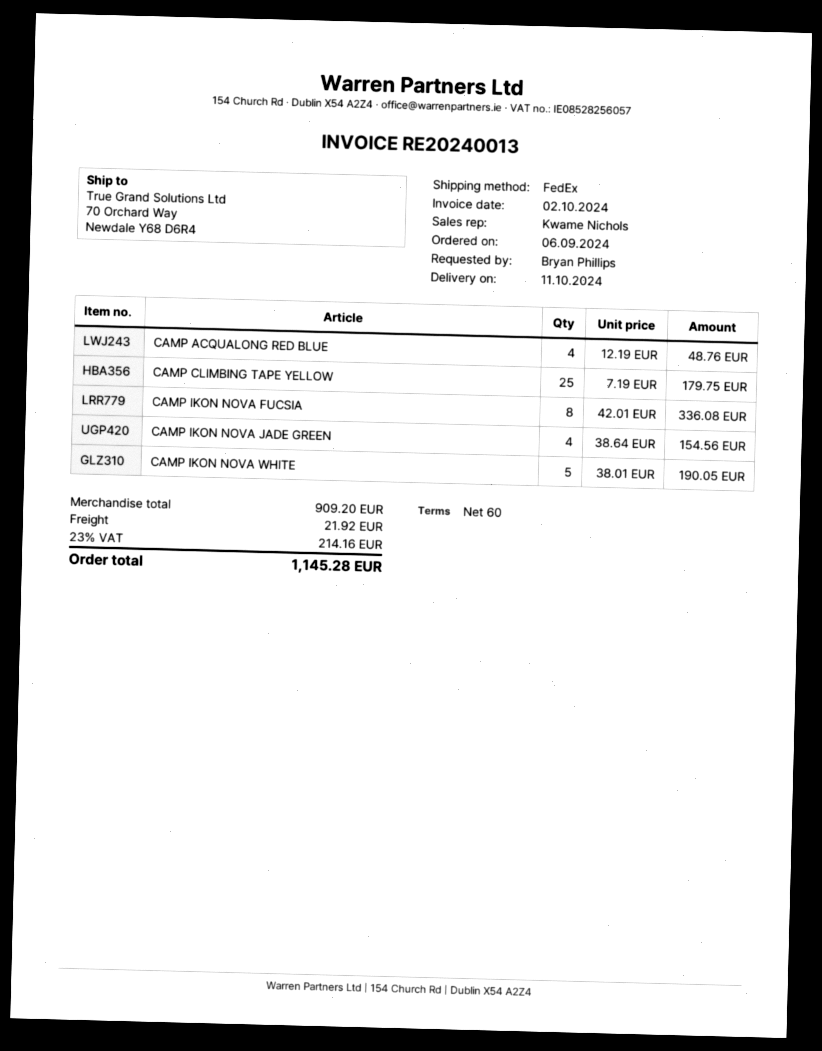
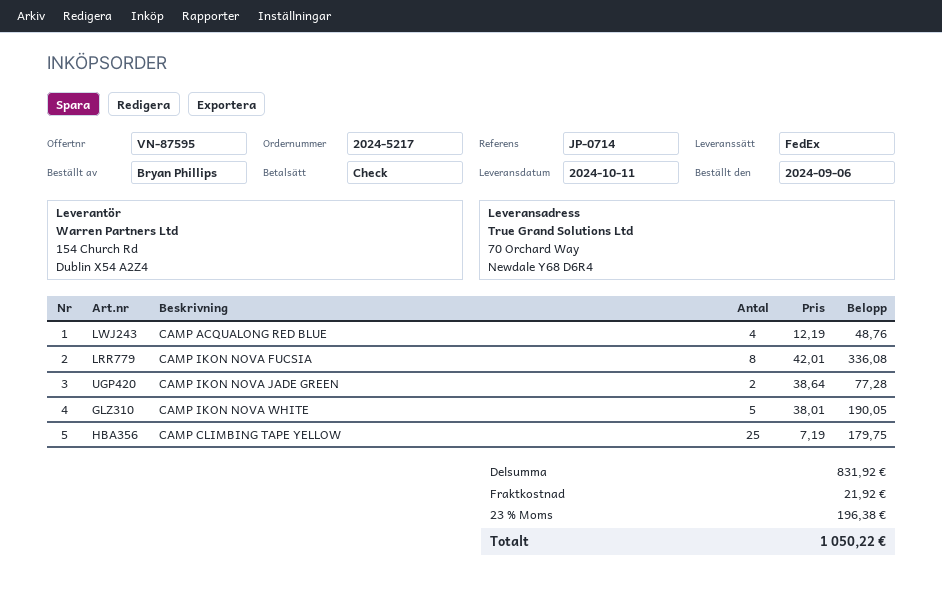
CAMP IKON NOVA JADE GREEN: 4 x 38.64 = 154.56 -> 2 x 38.64 = 77.28
subtotal: 909.20 -> 831.92
tax: 23% = 214.16 -> 23% = 196.38
total: 1145.28 -> 1050.22

